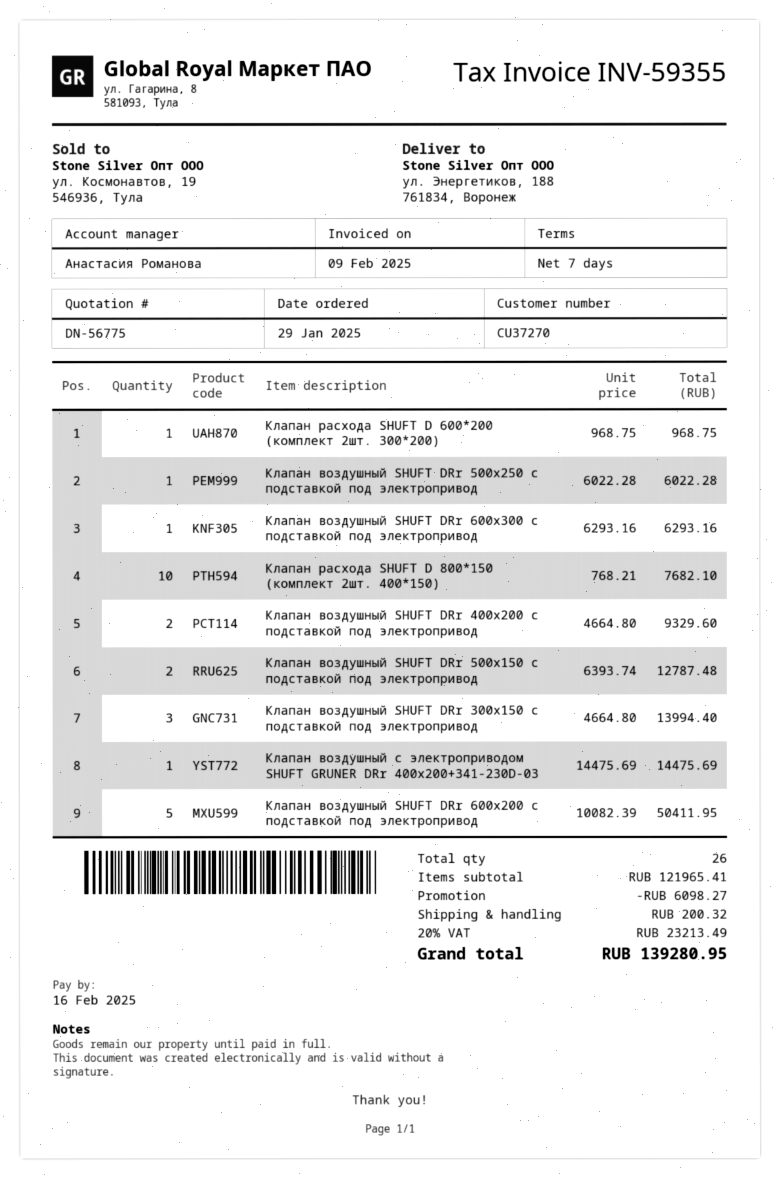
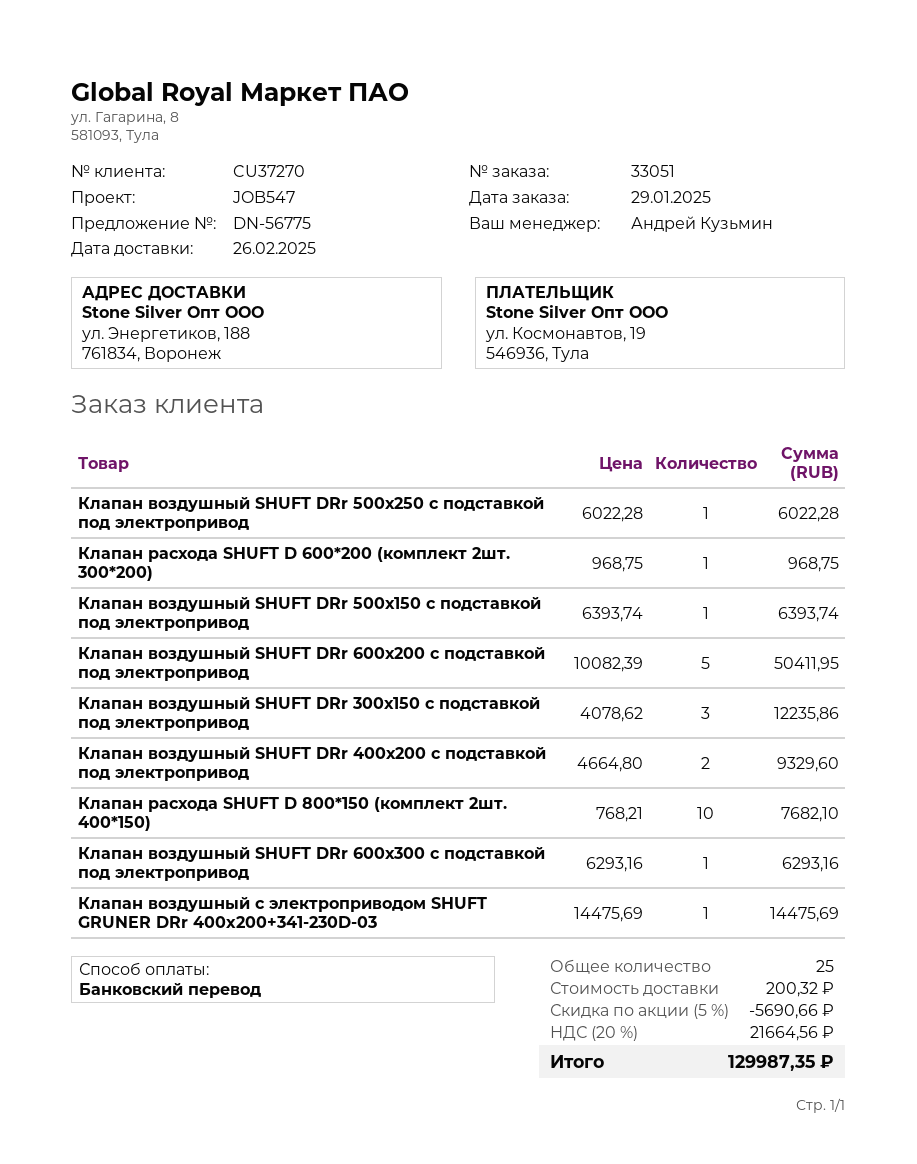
sales rep: Анастасия Романова -> Андрей Кузьмин
Клапан воздушный SHUFT DRr 500х150 с подставкой под электропривод: 2 x 6393.74 = 12787.48 -> 1 x 6393.74 = 6393.74
Клапан воздушный SHUFT DRr 300х150 с подставкой под электропривод: 3 x 4664.80 = 13994.40 -> 3 x 4078.62 = 12235.86
total quantity: 26 -> 25
discount: 6098.27 -> 5690.66
tax: 20% = 23213.49 -> 20% = 21664.56
total: 139280.95 -> 129987.35

